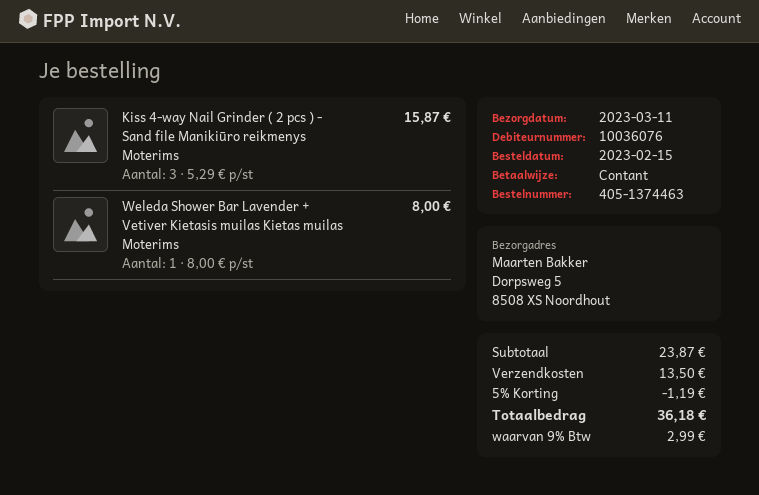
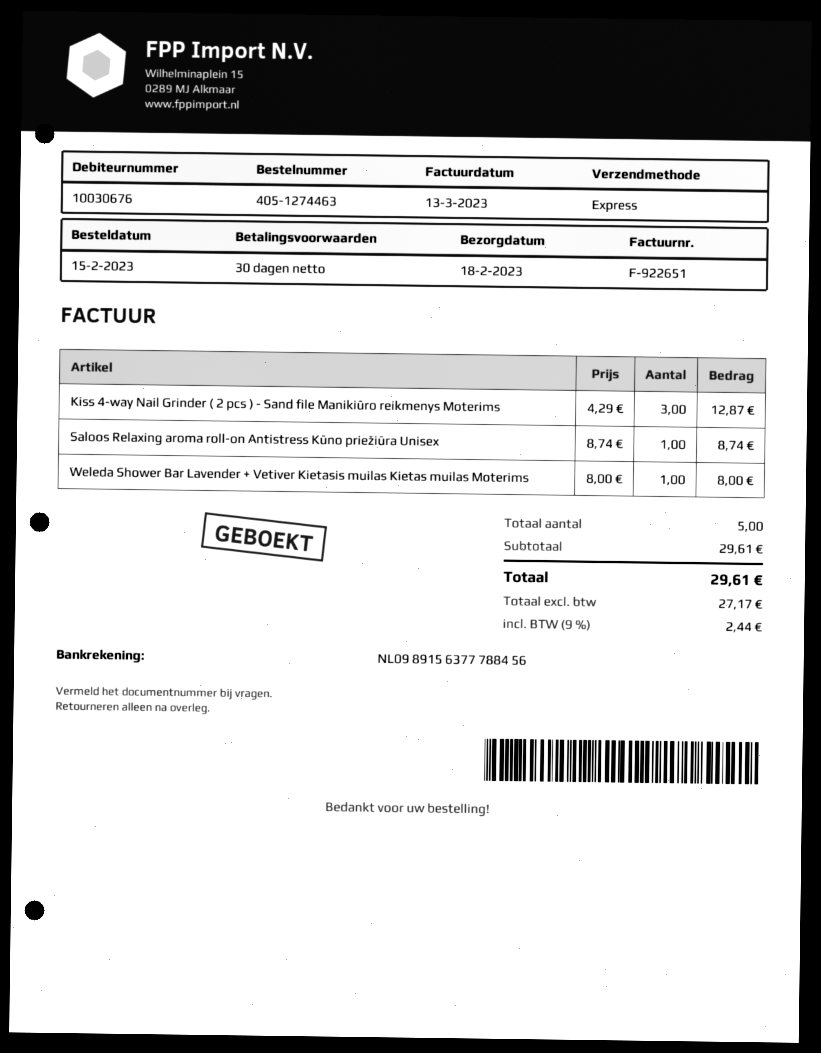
order number: 405-1374463 -> 405-1274463
delivery date: 2023-03-11 -> 2023-02-18
customer number: 10036076 -> 10030676
Kiss 4-way Nail Grinder ( 2 pcs ) - Sand file Manikiūro reikmenys Moterims: 3 x 5.29 = 15.87 -> 3 x 4.29 = 12.87
Saloos Relaxing aroma roll-on Antistress Kūno priežiūra Unisex: none -> 1 x 8.74 = 8.74
subtotal: 23.87 -> 29.61
discount: 5% = 1.19 -> none
shipping: 13.50 -> none
tax: 9% = 2.99 -> 9% = 2.44
total: 36.18 -> 29.61

